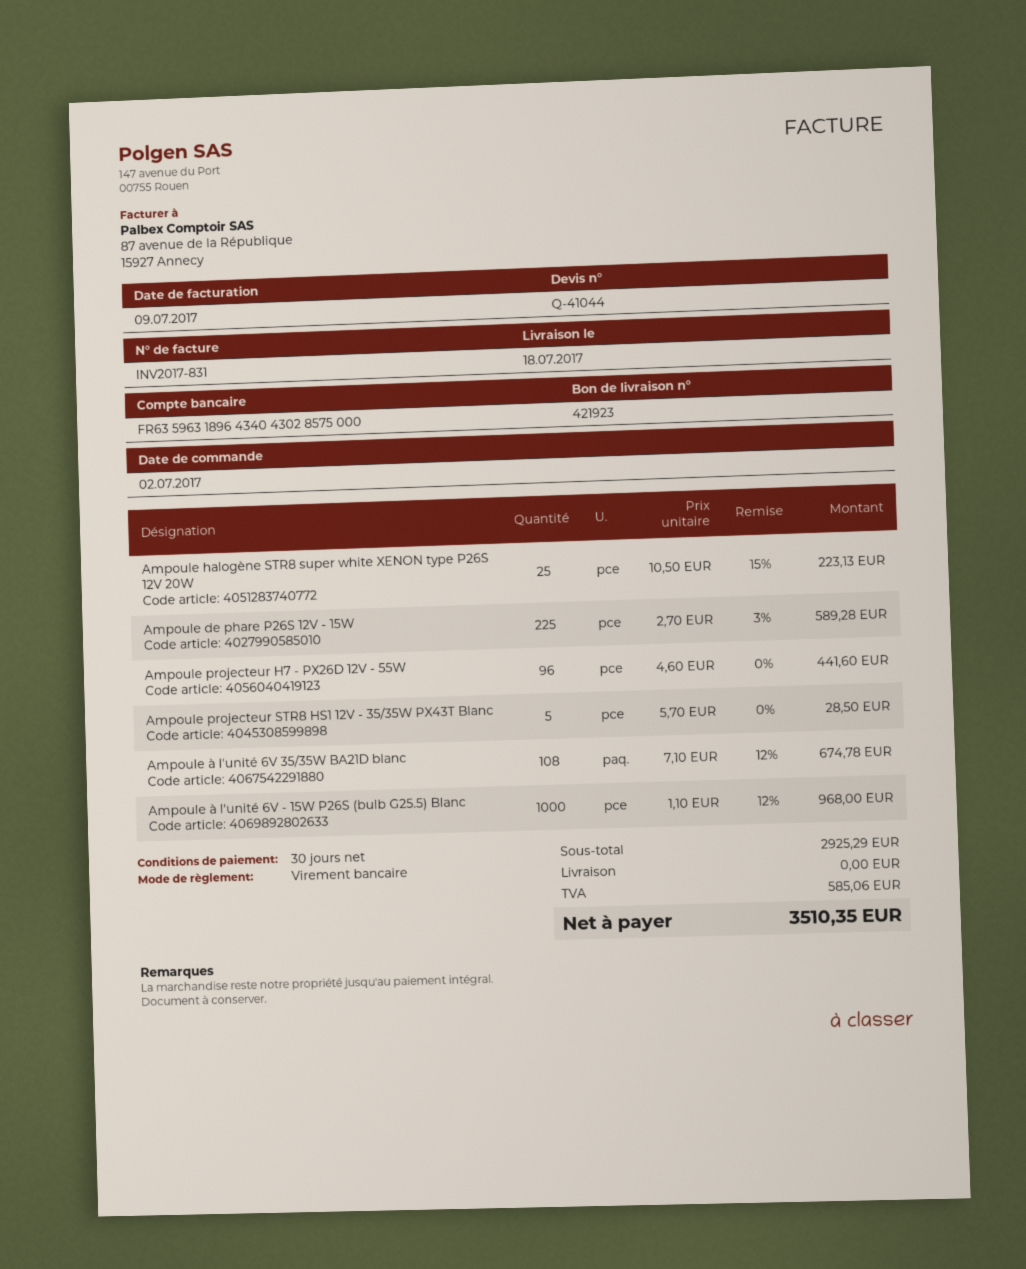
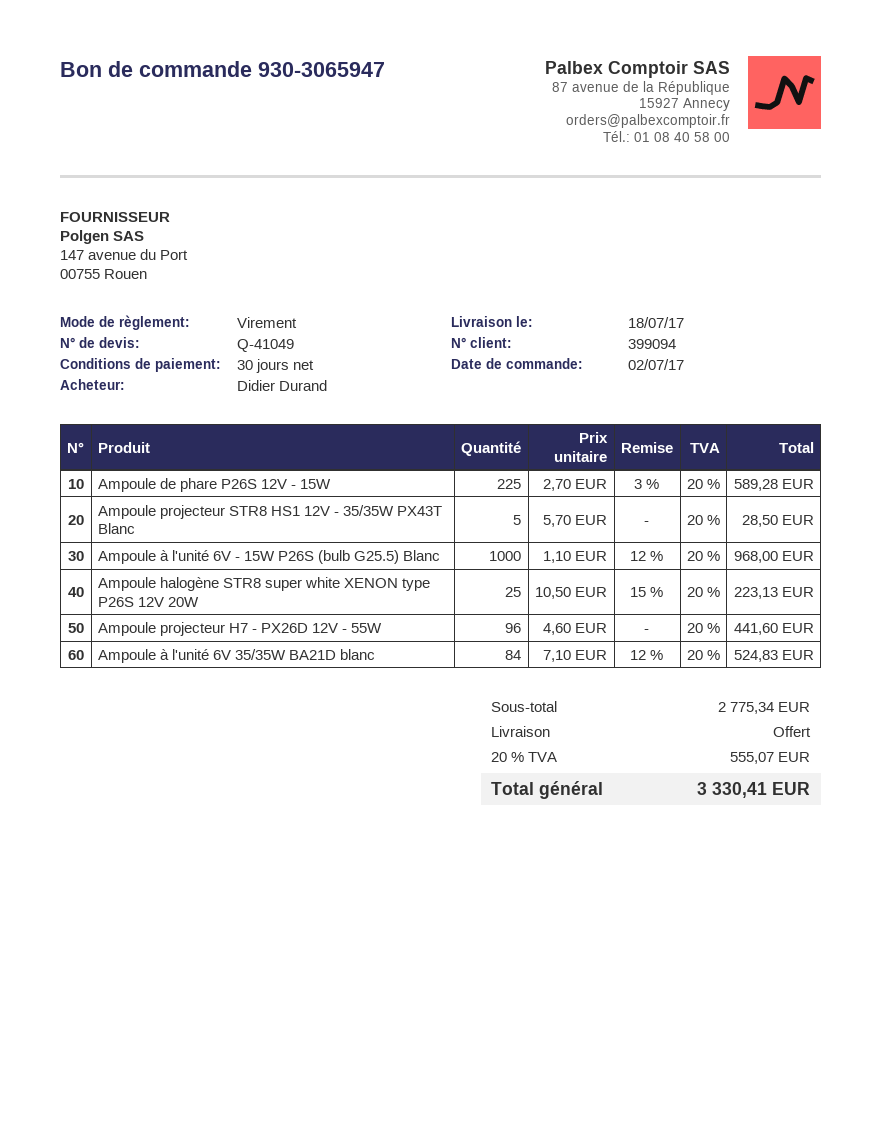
quote number: Q-41044 -> Q-41049
Ampoule à l'unité 6V 35/35W BA21D blanc: 108 x 7.10 - 12% = 674.78 -> 84 x 7.10 - 12% = 524.83
subtotal: 2925.29 -> 2775.34
tax: 585.06 -> 555.07
total: 3510.35 -> 3330.41

